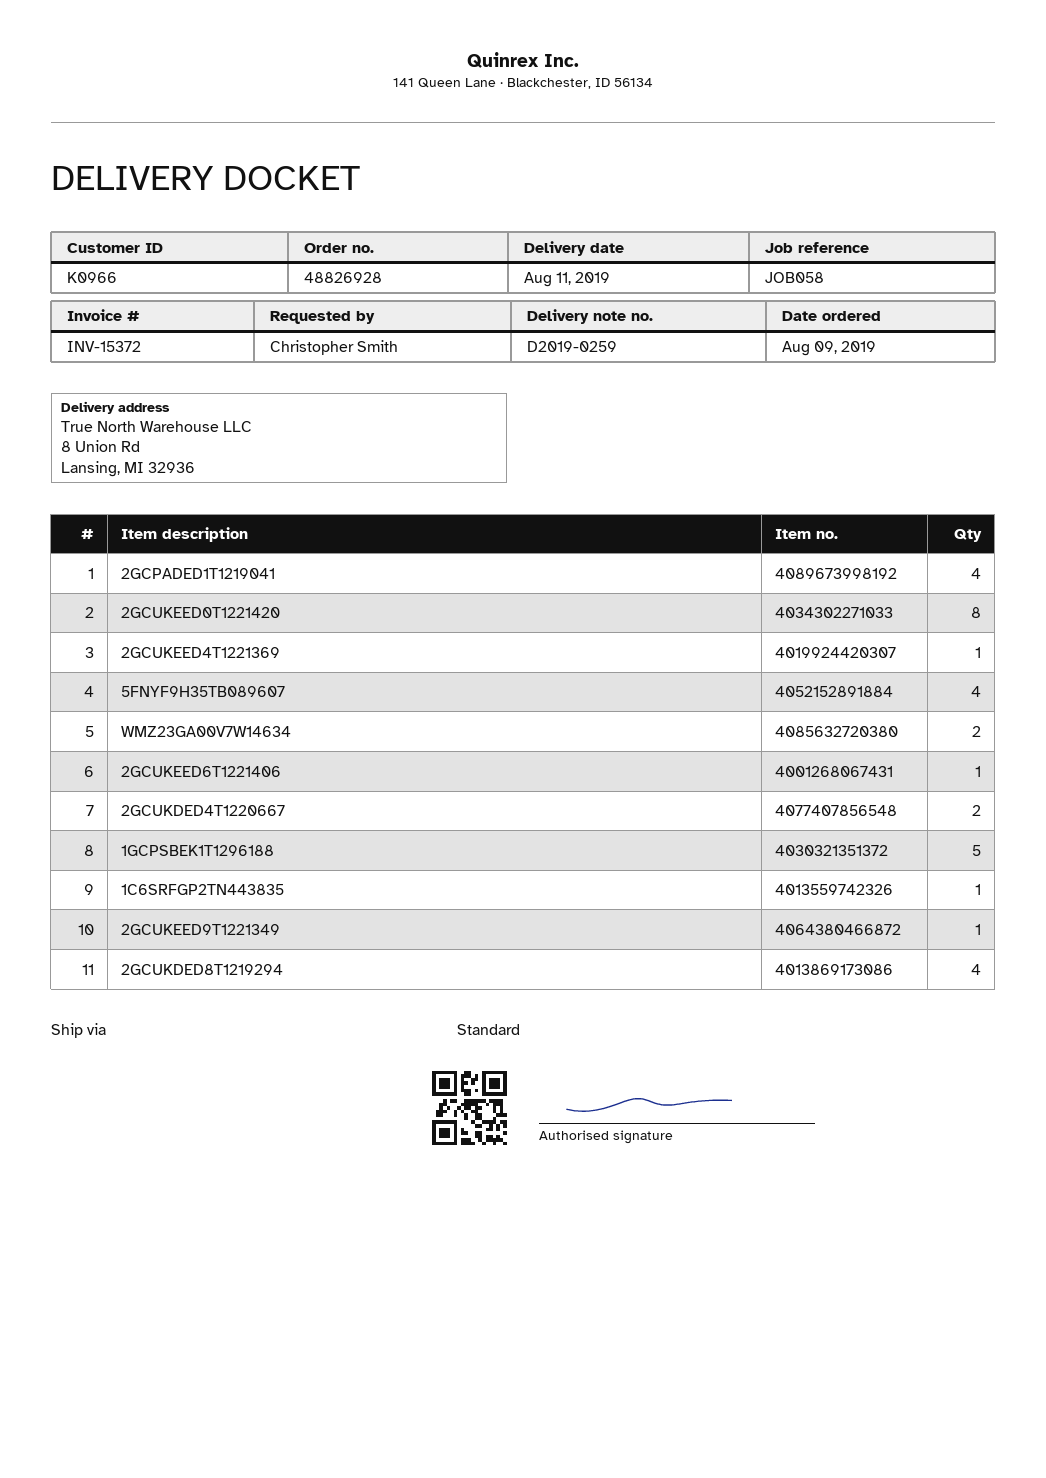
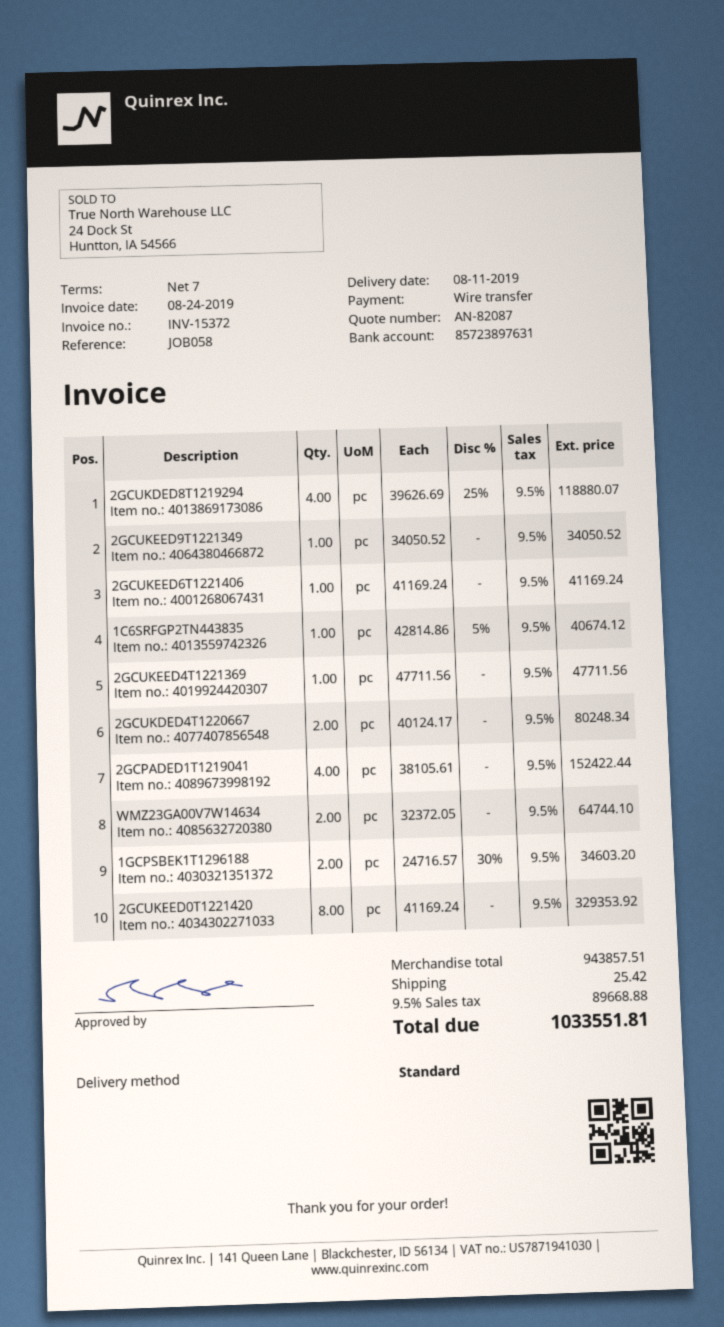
5FNYF9H35TB089607: 4 -> none
1GCPSBEK1T1296188: 5 -> 2

